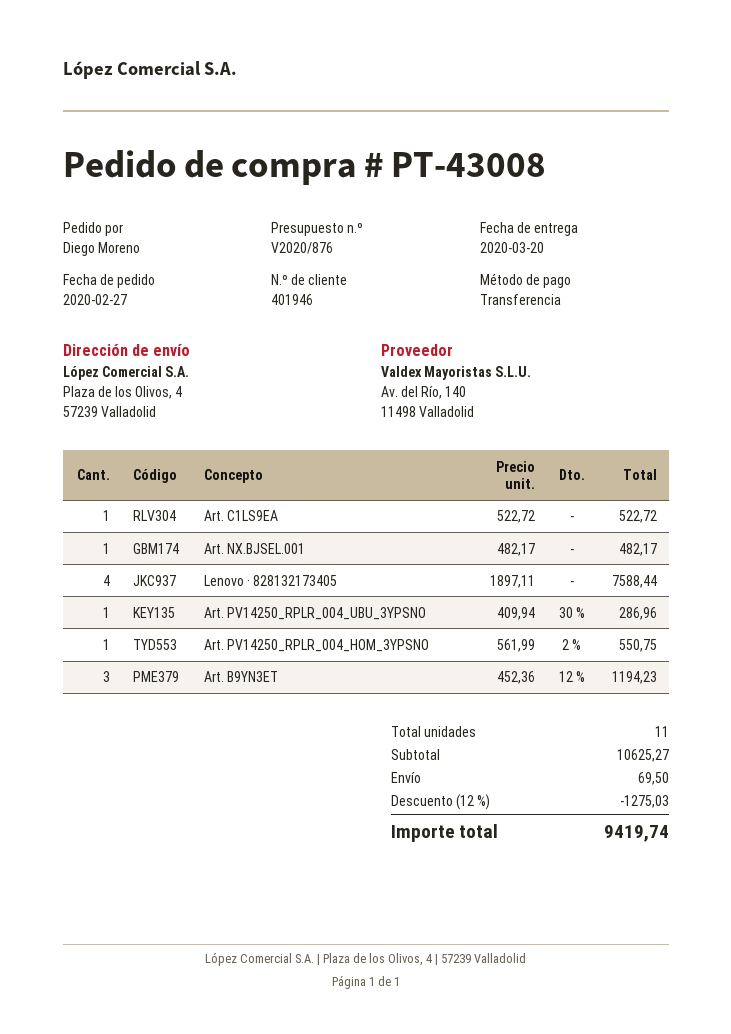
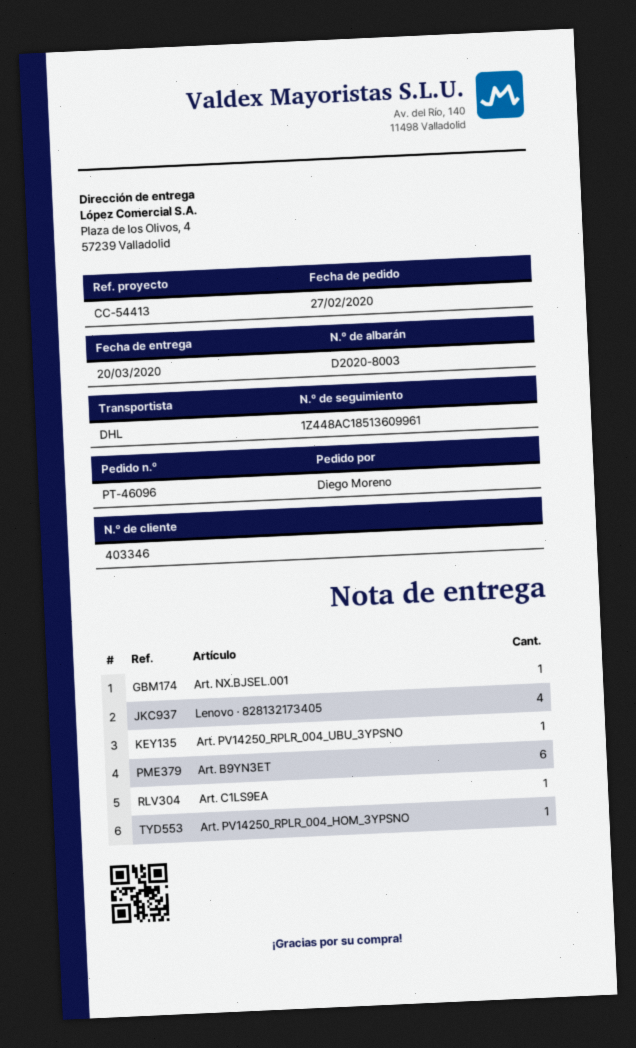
order number: PT-43008 -> PT-46096
customer number: 401946 -> 403346
Art. B9YN3ET: 3 -> 6

